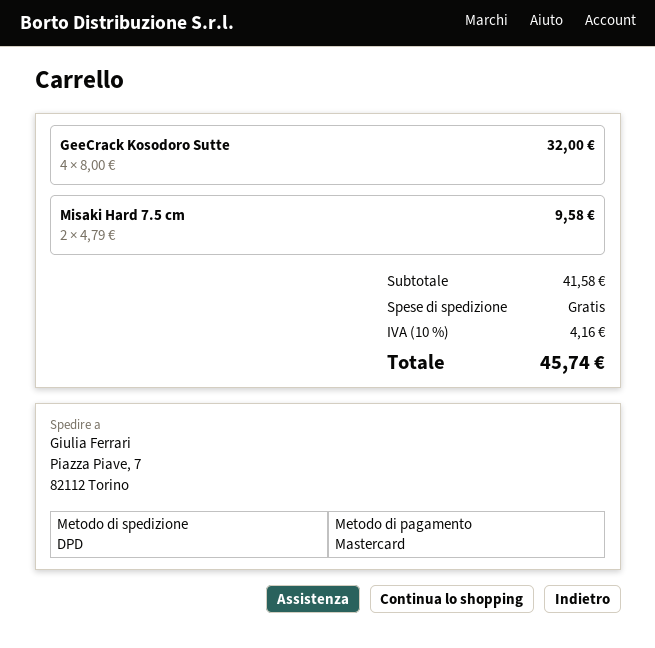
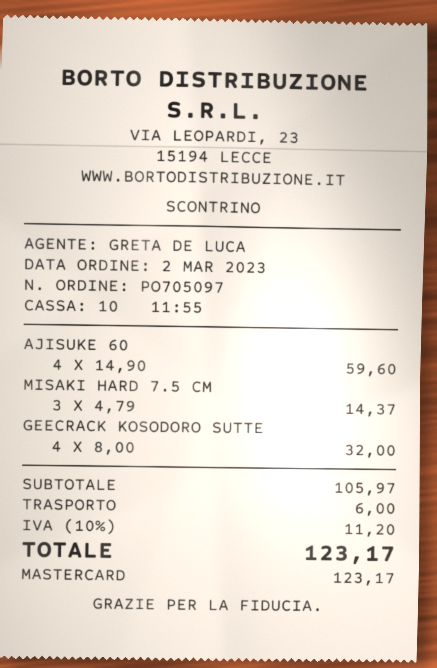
Misaki Hard 7.5 cm: 2 x 4.79 = 9.58 -> 3 x 4.79 = 14.37
AJISUKE 60: none -> 4 x 14.90 = 59.60
subtotal: 41.58 -> 105.97
shipping: 0.00 -> 6.00
tax: 10% = 4.16 -> 10% = 11.20
total: 45.74 -> 123.17

